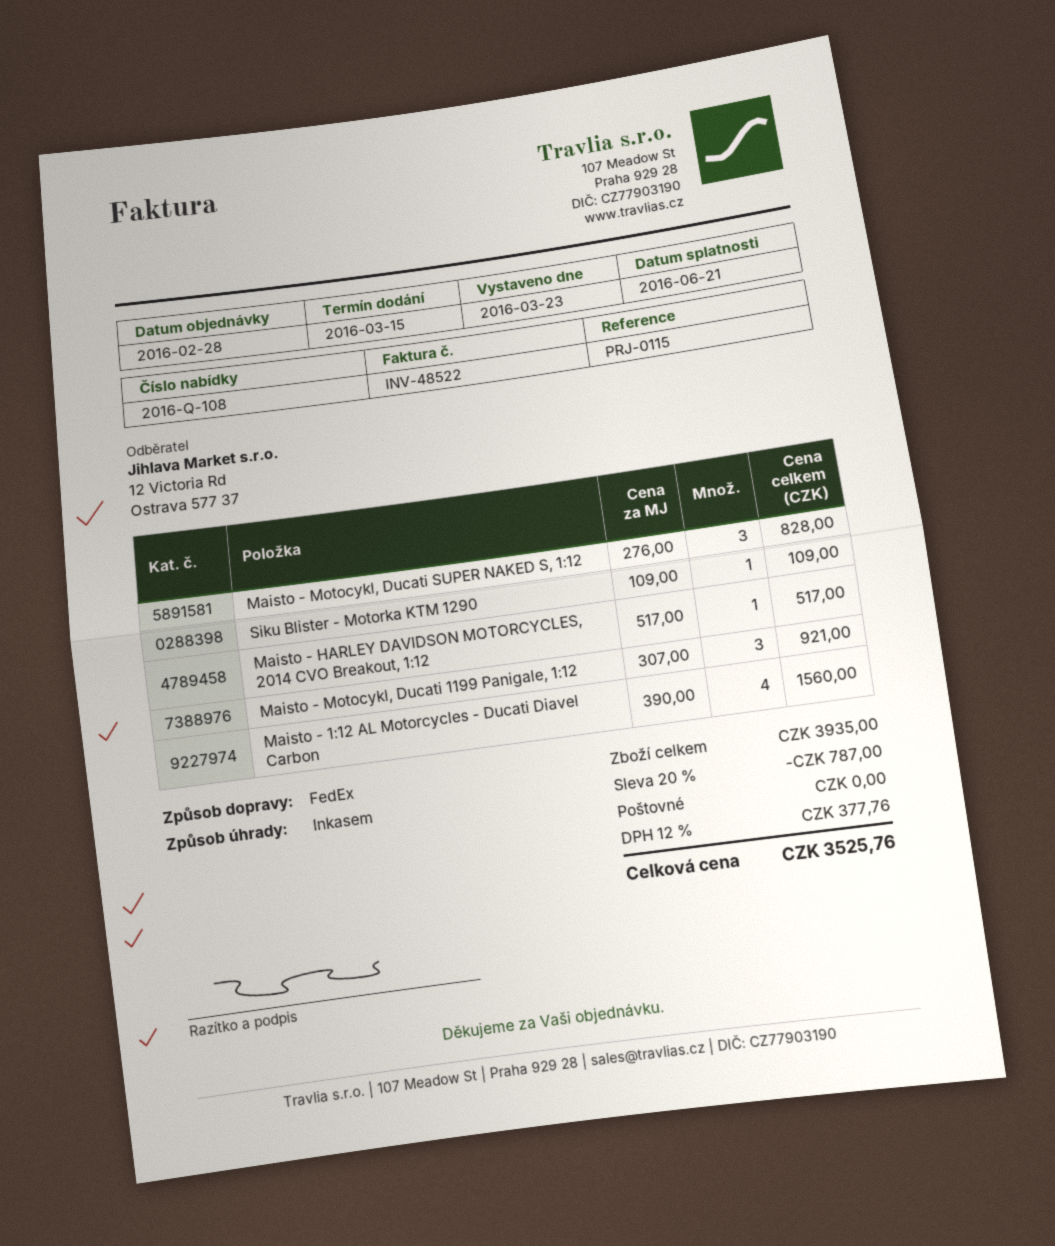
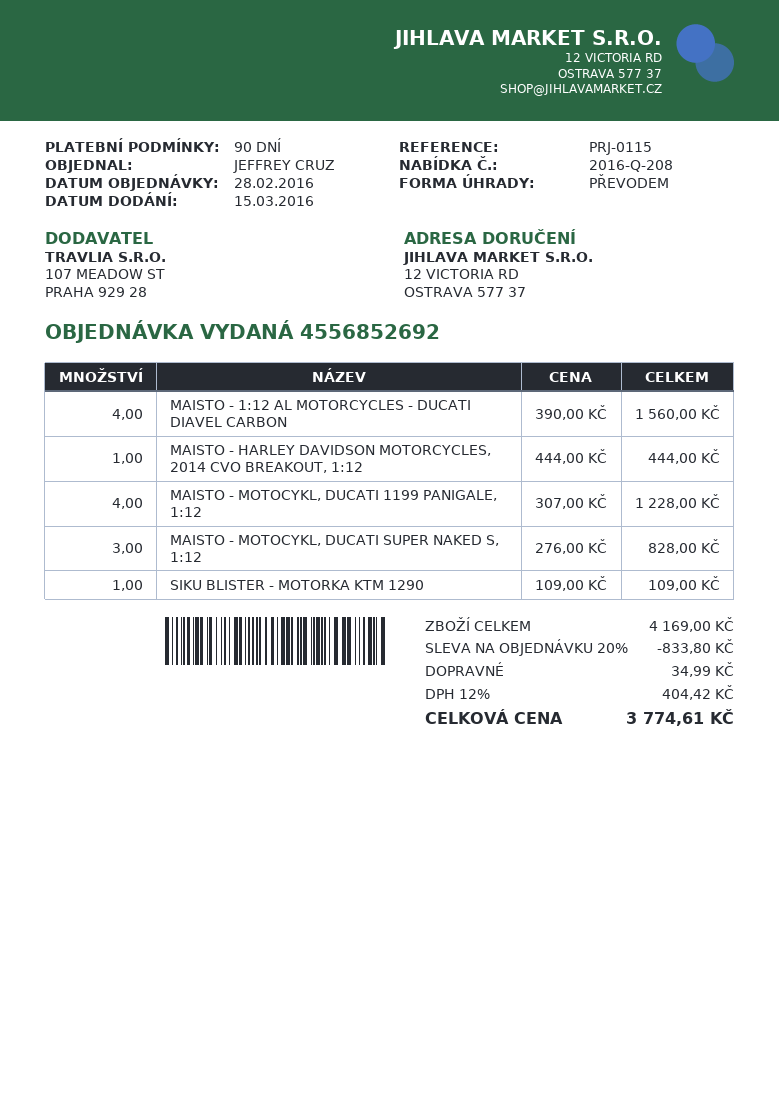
quote number: 2016-Q-108 -> 2016-Q-208
payment method: direct debit -> bank transfer
Maisto - HARLEY DAVIDSON MOTORCYCLES, 2014 CVO Breakout, 1:12: 1 x 517.00 = 517.00 -> 1 x 444.00 = 444.00
Maisto - Motocykl, Ducati 1199 Panigale, 1:12: 3 x 307.00 = 921.00 -> 4 x 307.00 = 1228.00
subtotal: 3935.00 -> 4169.00
discount: 20% = 787.00 -> 20% = 833.80
shipping: 0.00 -> 34.99
tax: 12% = 377.76 -> 12% = 404.42
total: 3525.76 -> 3774.61

